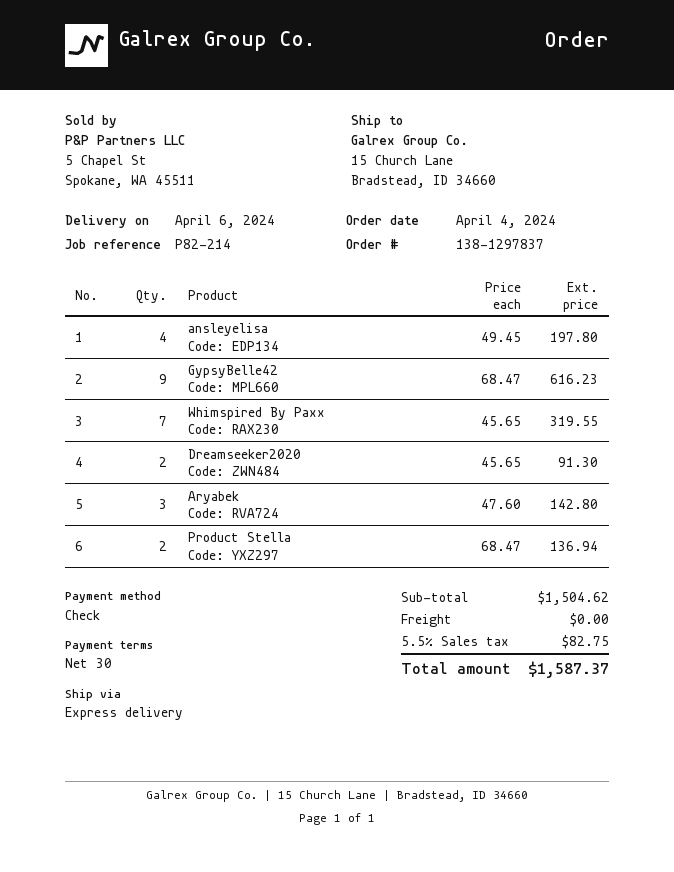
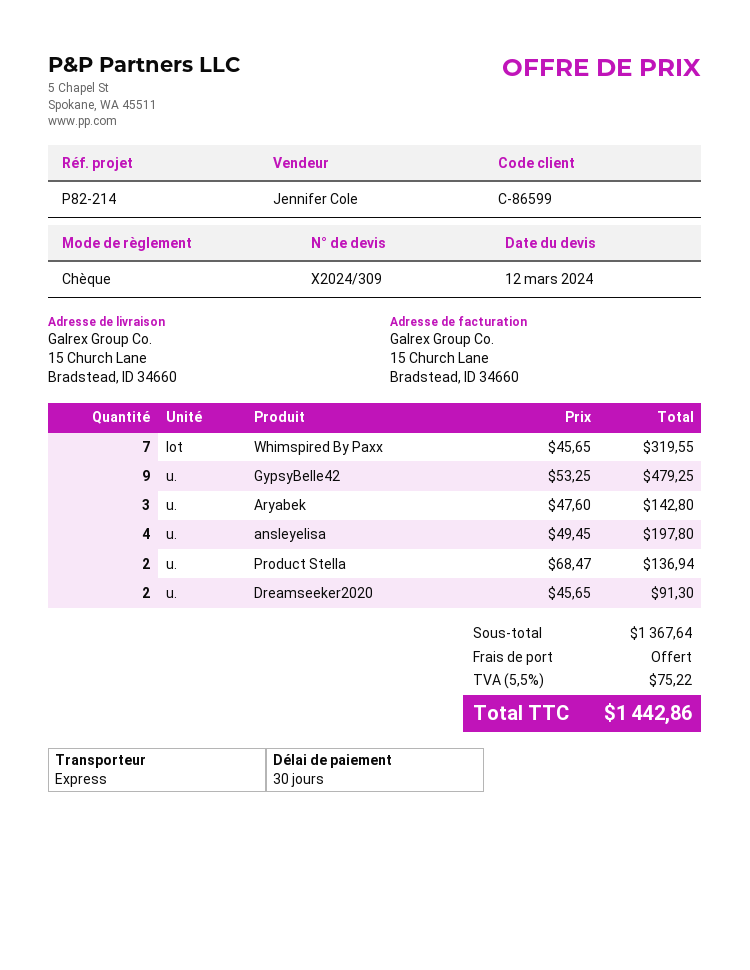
GypsyBelle42: 9 x 68.47 = 616.23 -> 9 x 53.25 = 479.25
subtotal: 1504.62 -> 1367.64
tax: 5.5% = 82.75 -> 5.5% = 75.22
total: 1587.37 -> 1442.86

